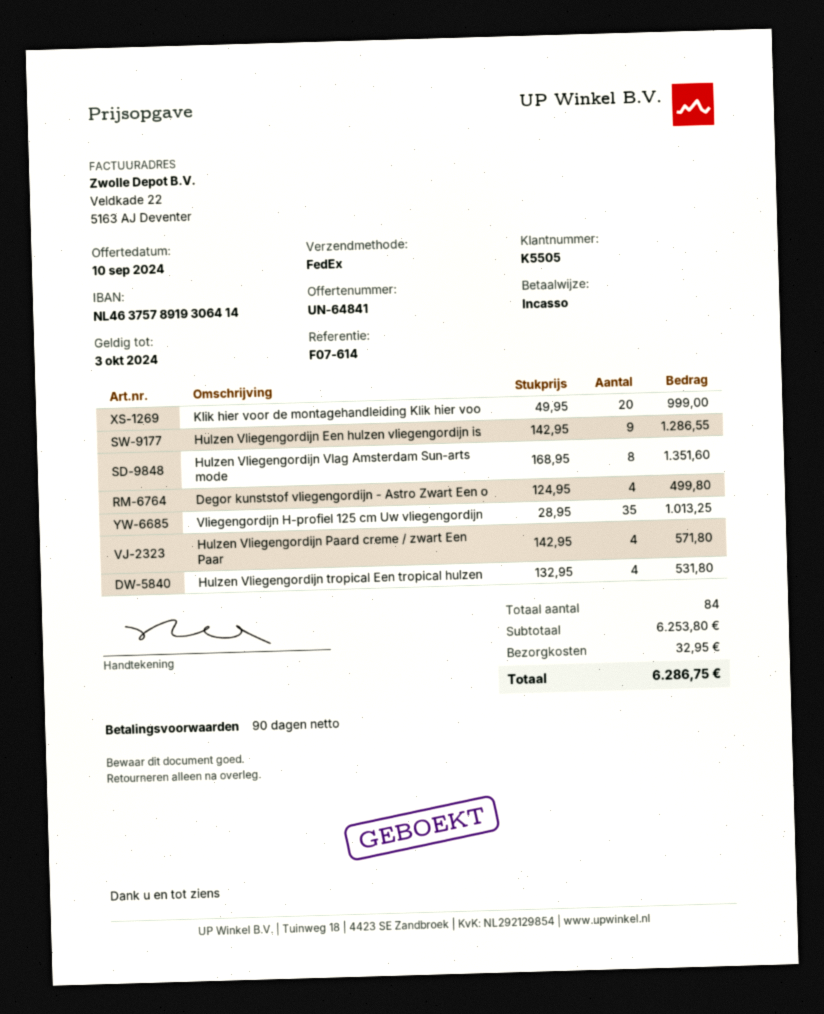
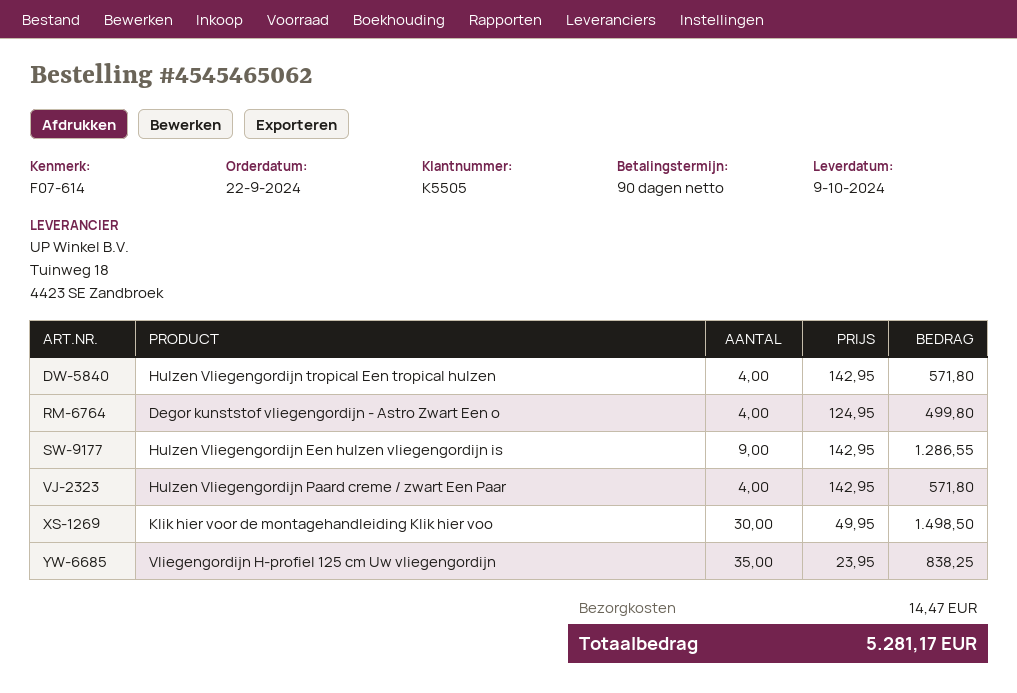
Klik hier voor de montagehandleiding Klik hier voo: 20 x 49.95 = 999.00 -> 30 x 49.95 = 1498.50
Hulzen Vliegengordijn Vlag Amsterdam Sun-arts mode: 8 x 168.95 = 1351.60 -> none
Vliegengordijn H-profiel 125 cm Uw vliegengordijn: 35 x 28.95 = 1013.25 -> 35 x 23.95 = 838.25
Hulzen Vliegengordijn tropical Een tropical hulzen: 4 x 132.95 = 531.80 -> 4 x 142.95 = 571.80
shipping: 32.95 -> 14.47
total: 6286.75 -> 5281.17

